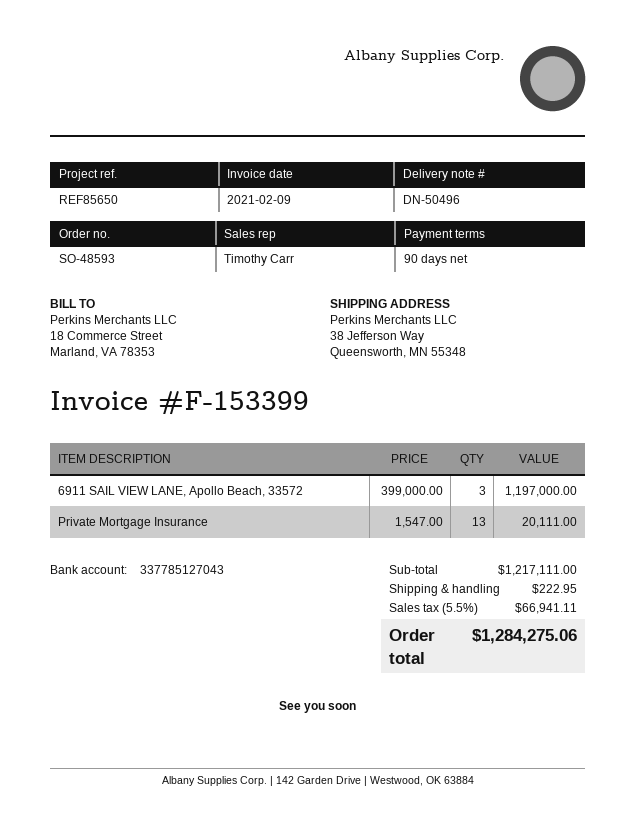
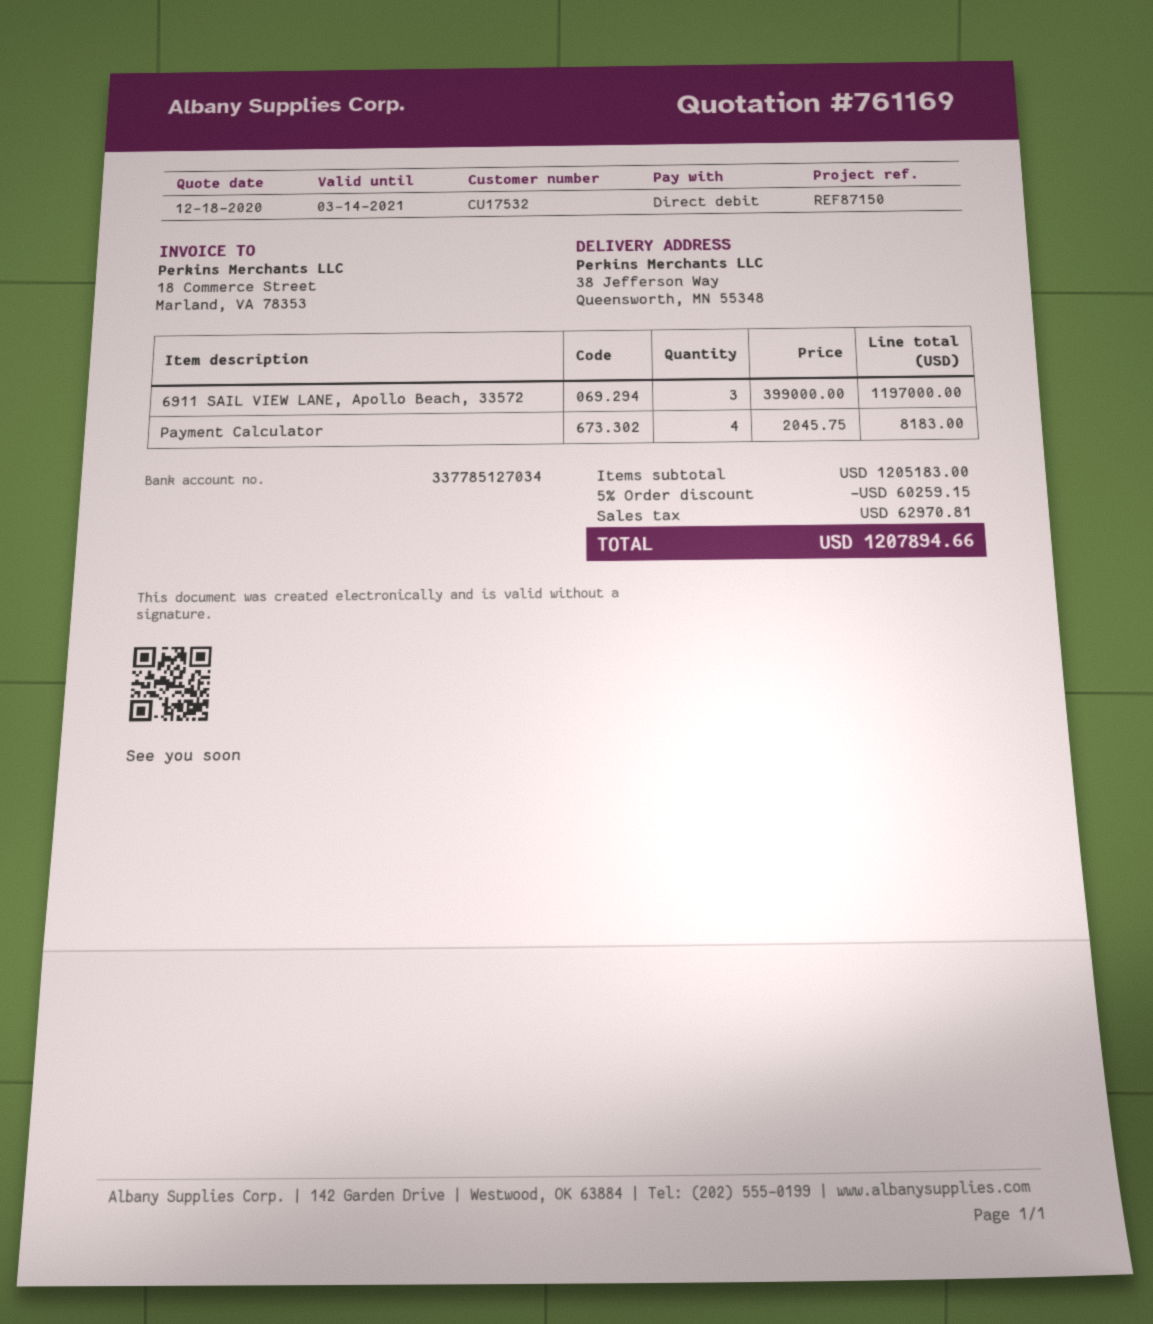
reference: REF85650 -> REF87150
bank account: 337785127043 -> 337785127034
Private Mortgage Insurance: 13 x 1547.00 = 20111.00 -> none
Payment Calculator: none -> 4 x 2045.75 = 8183.00
subtotal: 1217111.00 -> 1205183.00
discount: none -> 5% = 60259.15
shipping: 222.95 -> none
tax: 66941.11 -> 62970.81
total: 1284275.06 -> 1207894.66

